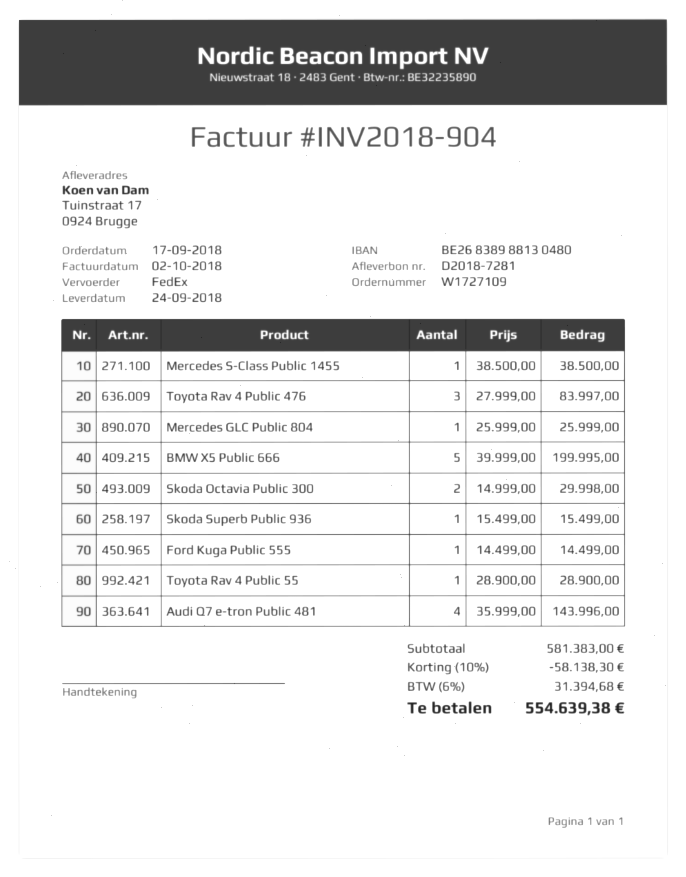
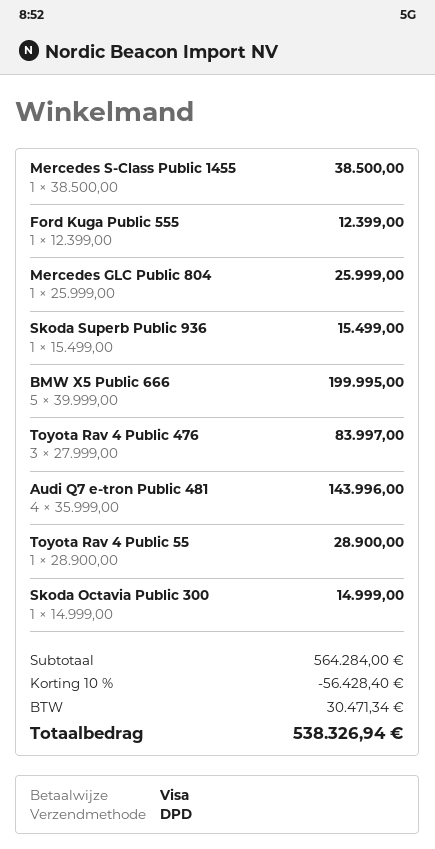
shipping method: FedEx -> DPD
Skoda Octavia Public 300: 2 x 14999.00 = 29998.00 -> 1 x 14999.00 = 14999.00
Ford Kuga Public 555: 1 x 14499.00 = 14499.00 -> 1 x 12399.00 = 12399.00
subtotal: 581383.00 -> 564284.00
discount: 10% = 58138.30 -> 10% = 56428.40
tax: 31394.68 -> 30471.34
total: 554639.38 -> 538326.94

